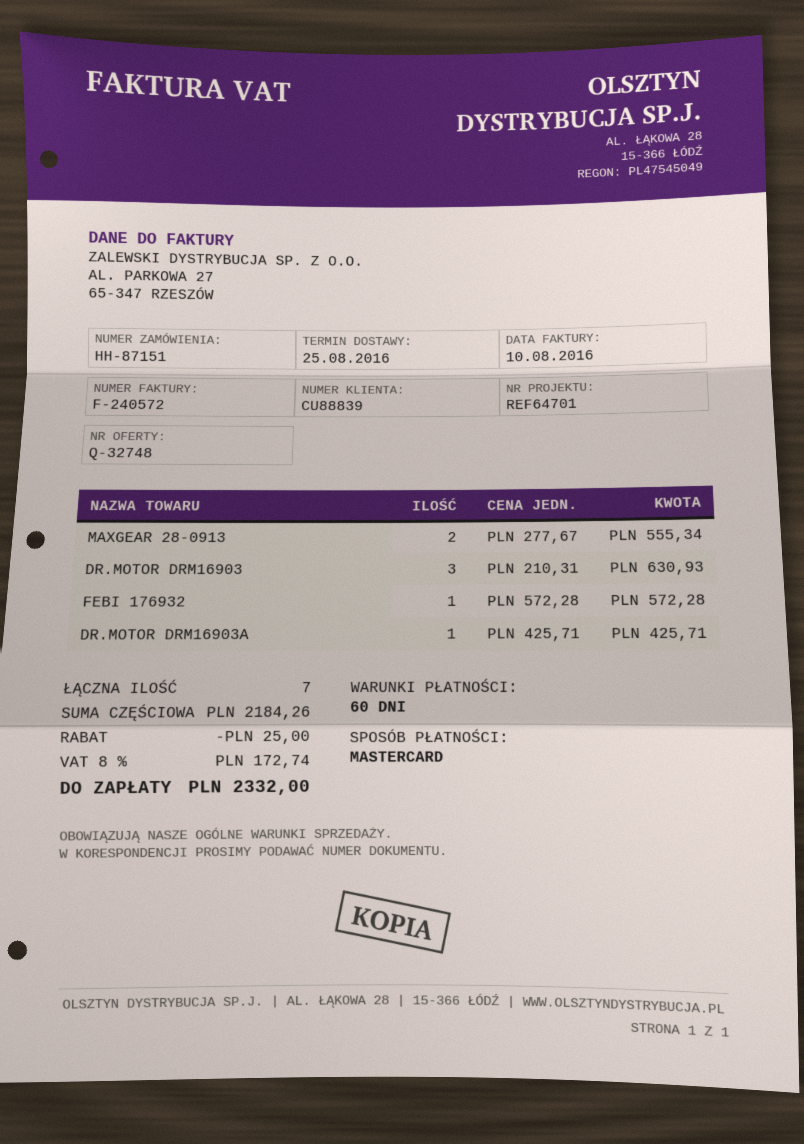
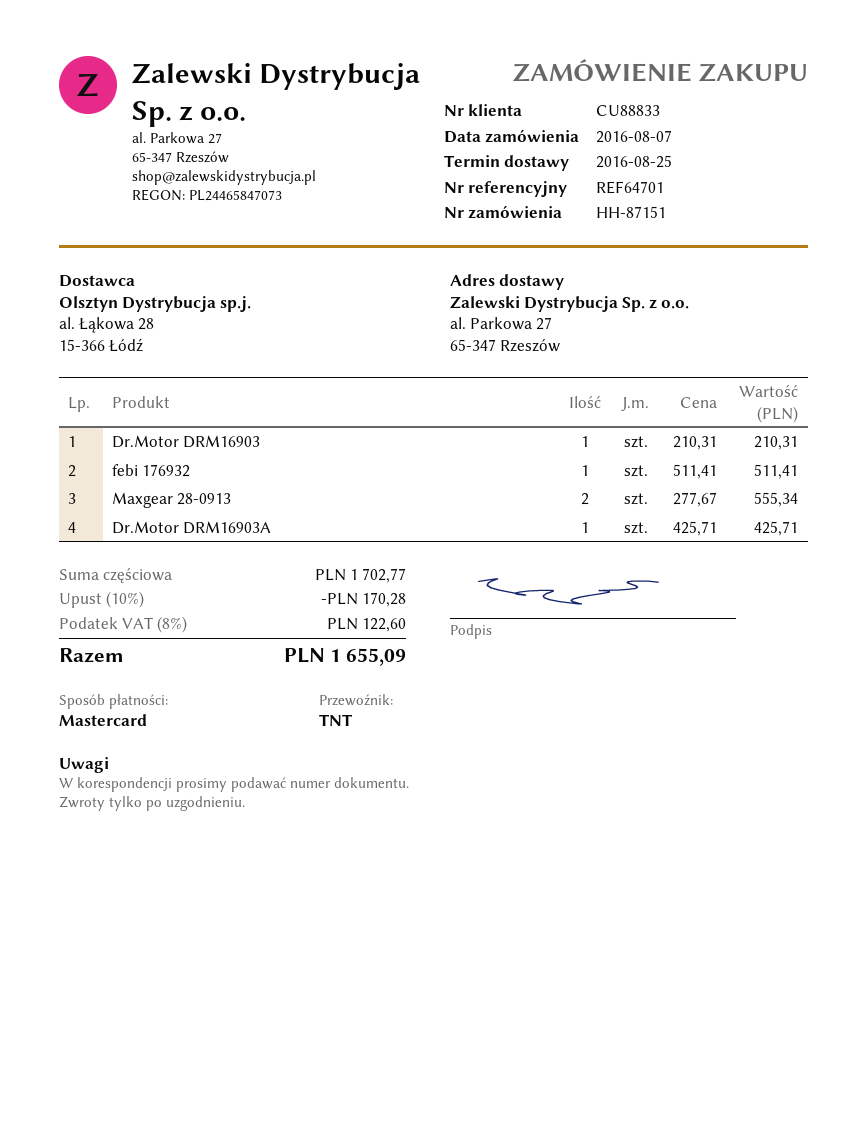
customer number: CU88839 -> CU88833
DR.MOTOR DRM16903: 3 x 210.31 = 630.93 -> 1 x 210.31 = 210.31
FEBI 176932: 1 x 572.28 = 572.28 -> 1 x 511.41 = 511.41
subtotal: 2184.26 -> 1702.77
discount: 25.00 -> 170.28
tax: 8% = 172.74 -> 8% = 122.60
total: 2332.00 -> 1655.09

